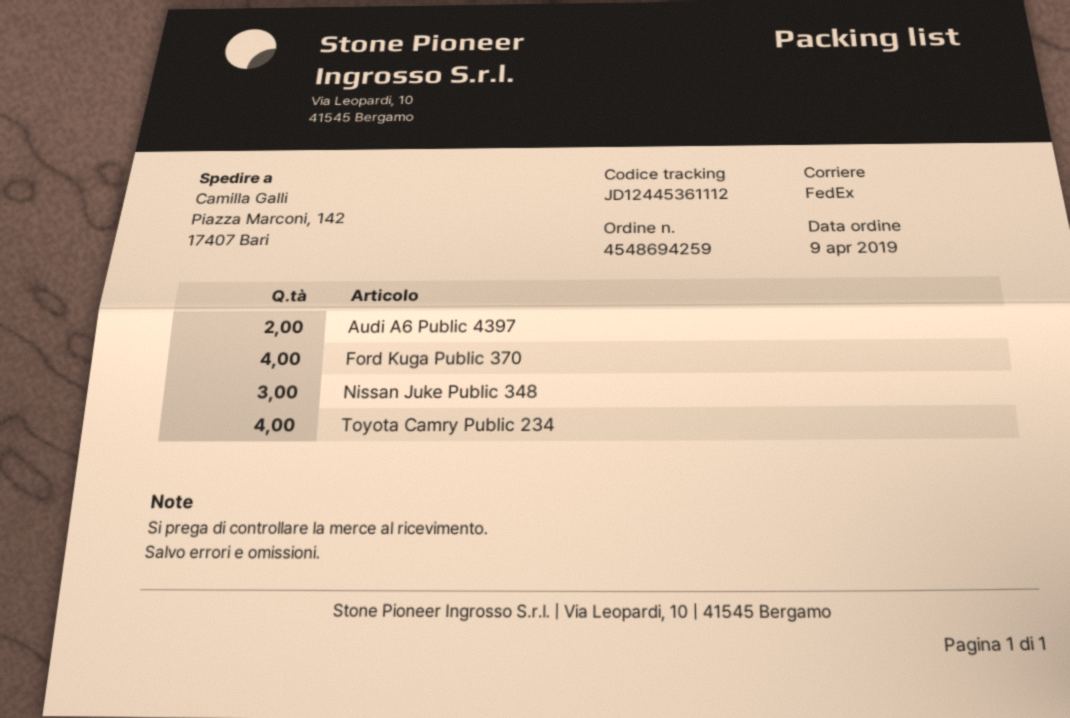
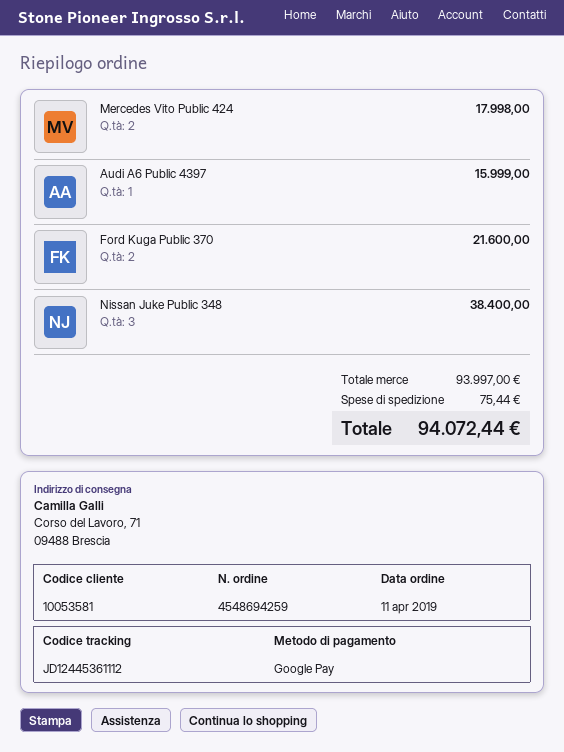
order date: 2019-04-09 -> 2019-04-11
ship to: Piazza Marconi, 142, 17407 Bari -> Corso del Lavoro, 71, 09488 Brescia
Audi A6 Public 4397: 2 -> 1
Ford Kuga Public 370: 4 -> 2
Toyota Camry Public 234: 4 -> none
Mercedes Vito Public 424: none -> 2

